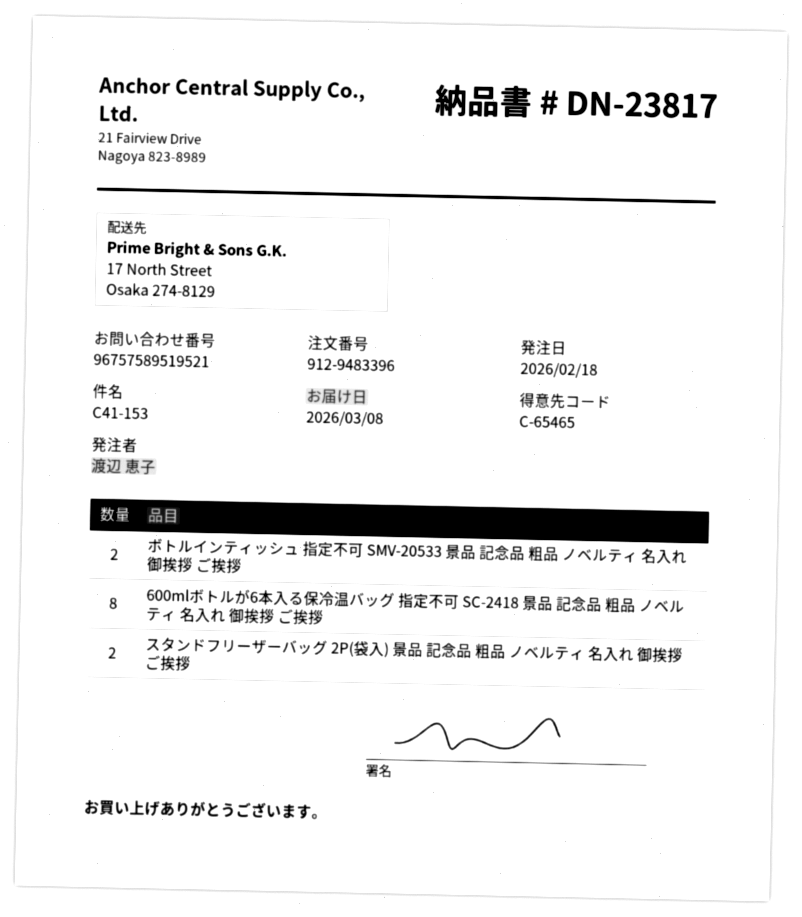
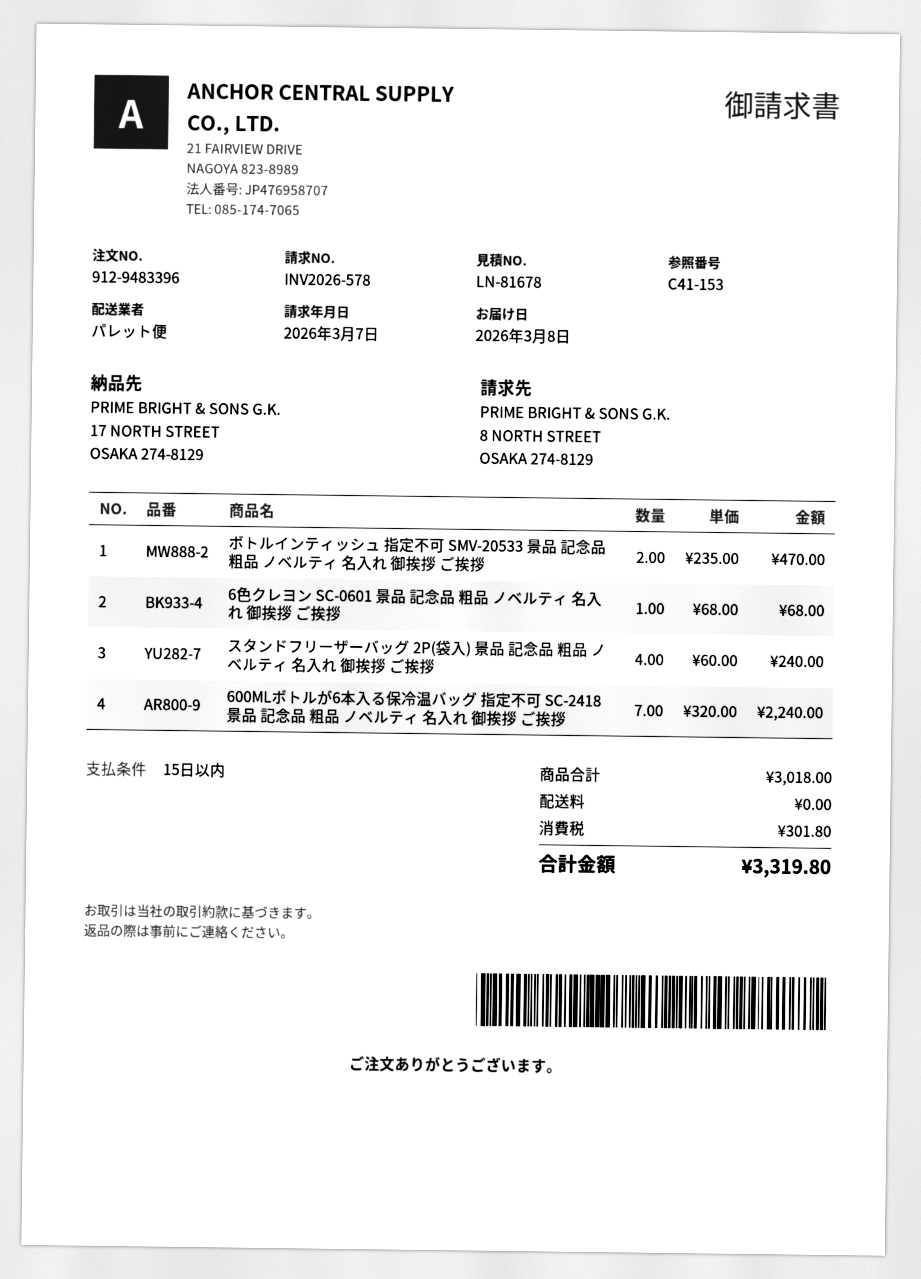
600mlボトルが6本入る保冷温バッグ 指定不可 SC-2418 景品 記念品 粗品 ノベルティ 名入れ 御挨拶 ご挨拶: 8 -> 7
スタンドフリーザーバッグ 2P(袋入) 景品 記念品 粗品 ノベルティ 名入れ 御挨拶 ご挨拶: 2 -> 4
6色クレヨン SC-0601 景品 記念品 粗品 ノベルティ 名入れ 御挨拶 ご挨拶: none -> 1

